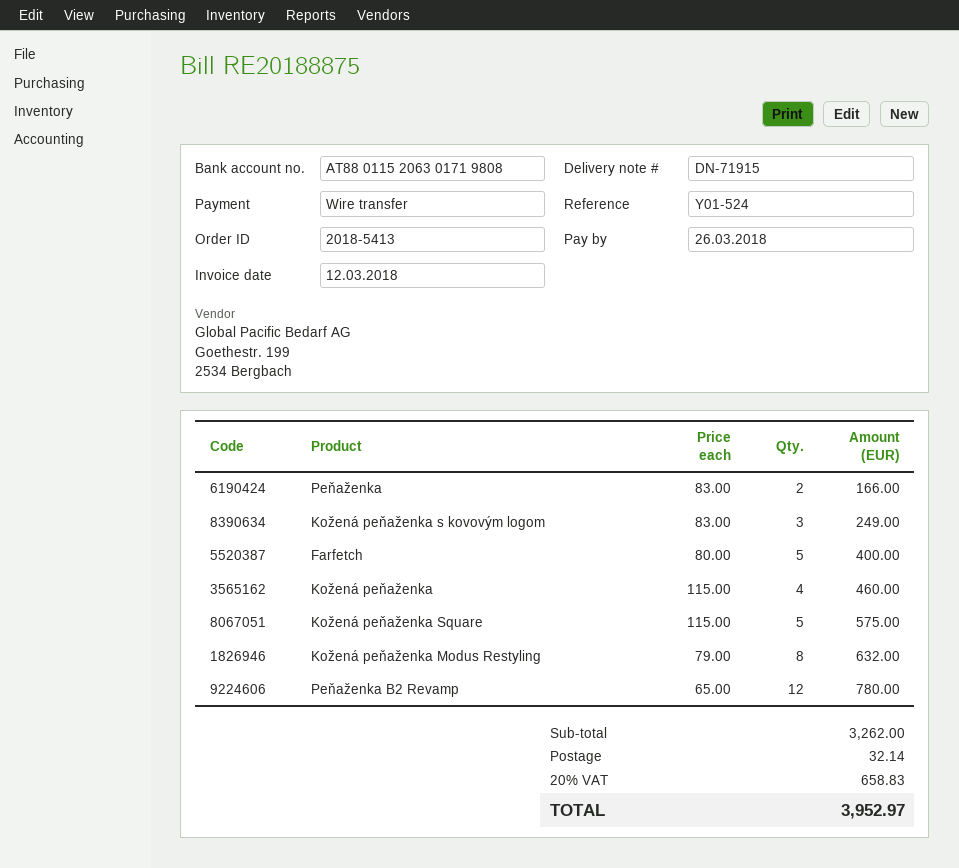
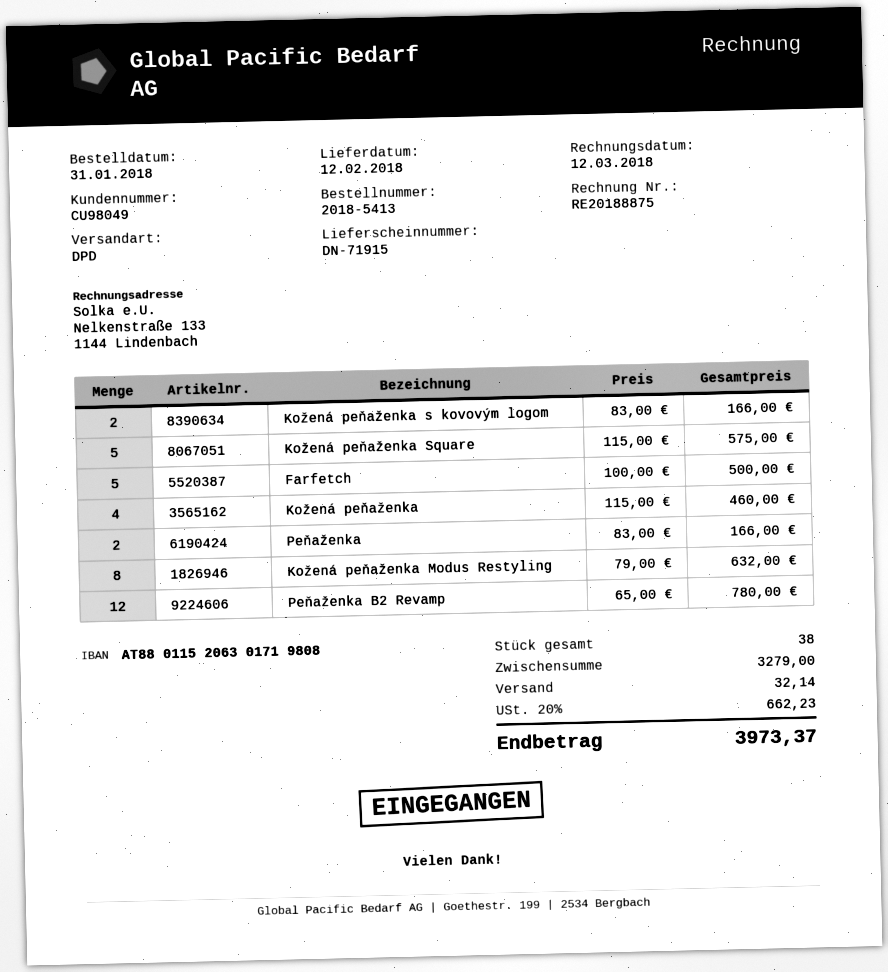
Kožená peňaženka s kovovým logom: 3 x 83.00 = 249.00 -> 2 x 83.00 = 166.00
Farfetch: 5 x 80.00 = 400.00 -> 5 x 100.00 = 500.00
subtotal: 3262.00 -> 3279.00
tax: 20% = 658.83 -> 20% = 662.23
total: 3952.97 -> 3973.37

